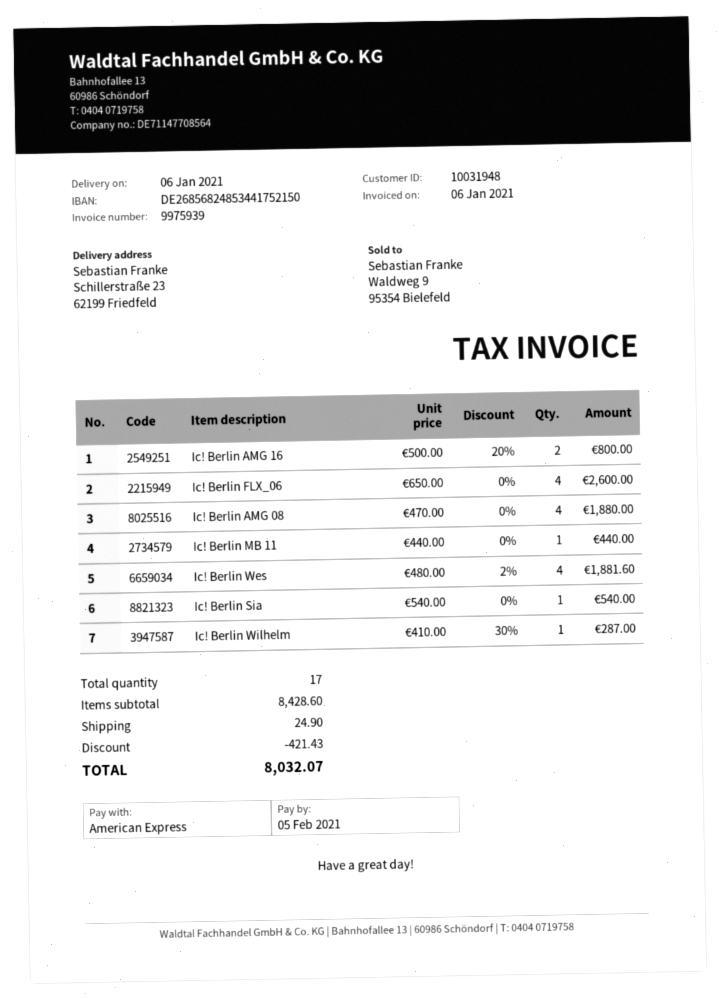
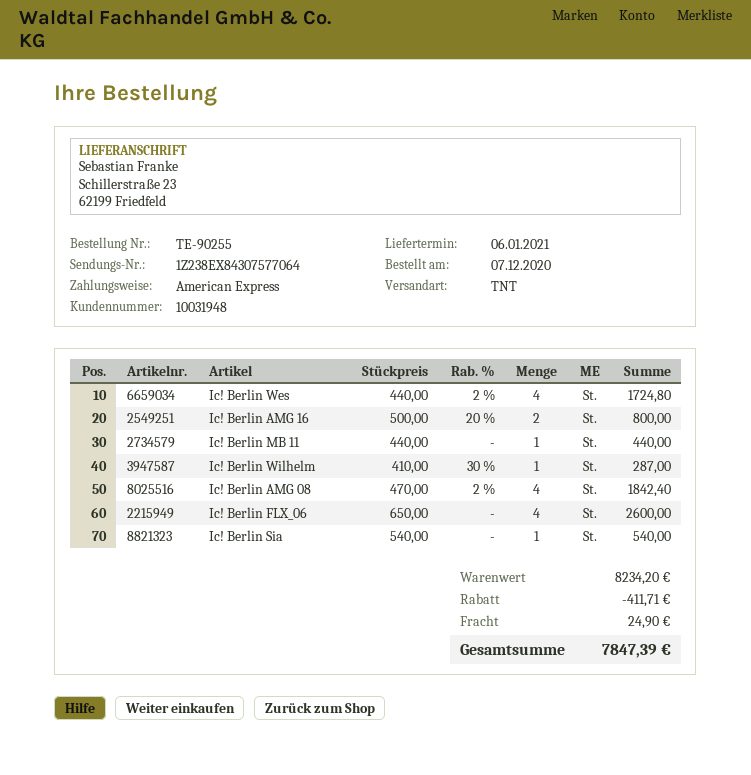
Ic! Berlin AMG 08: 4 x 470.00 = 1880.00 -> 4 x 470.00 - 2% = 1842.40
Ic! Berlin Wes: 4 x 480.00 - 2% = 1881.60 -> 4 x 440.00 - 2% = 1724.80
subtotal: 8428.60 -> 8234.20
discount: 421.43 -> 411.71
total: 8032.07 -> 7847.39

